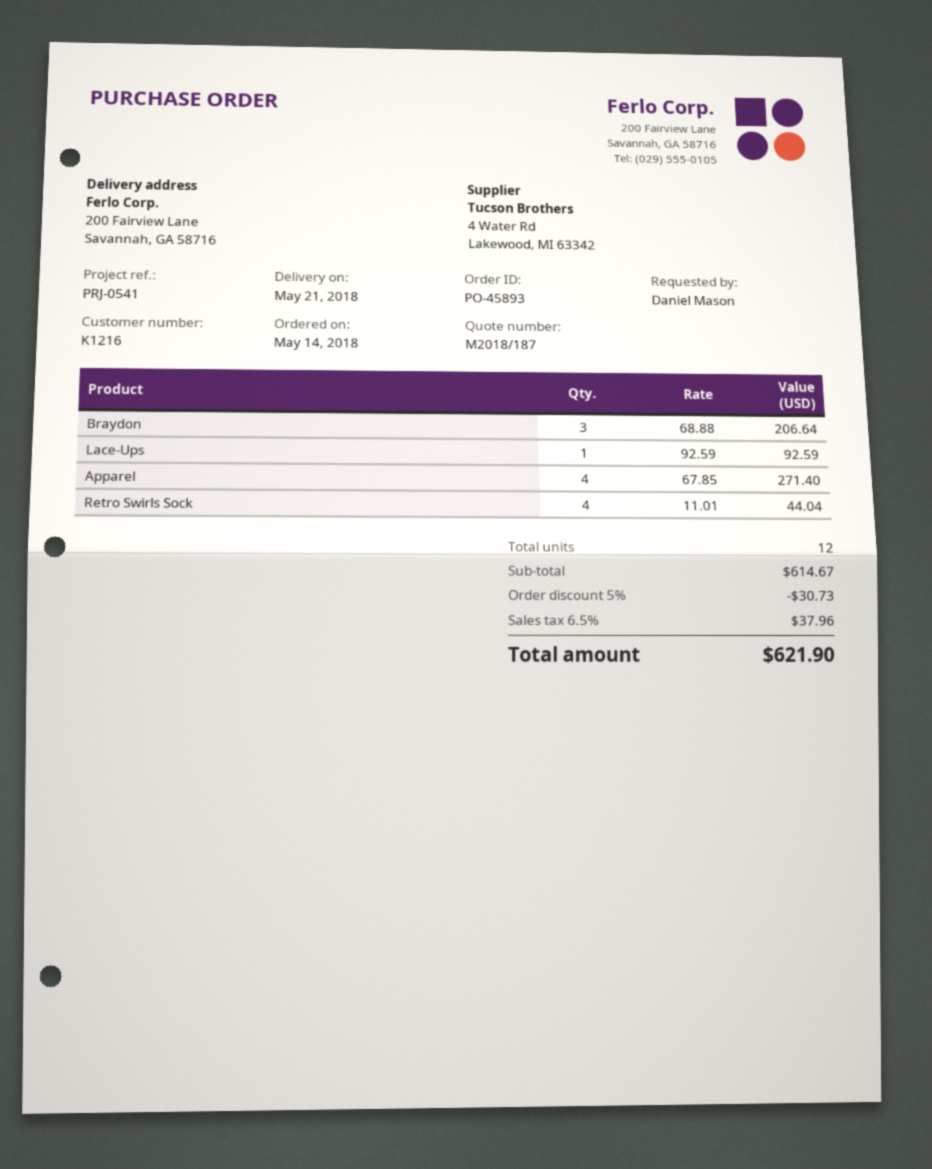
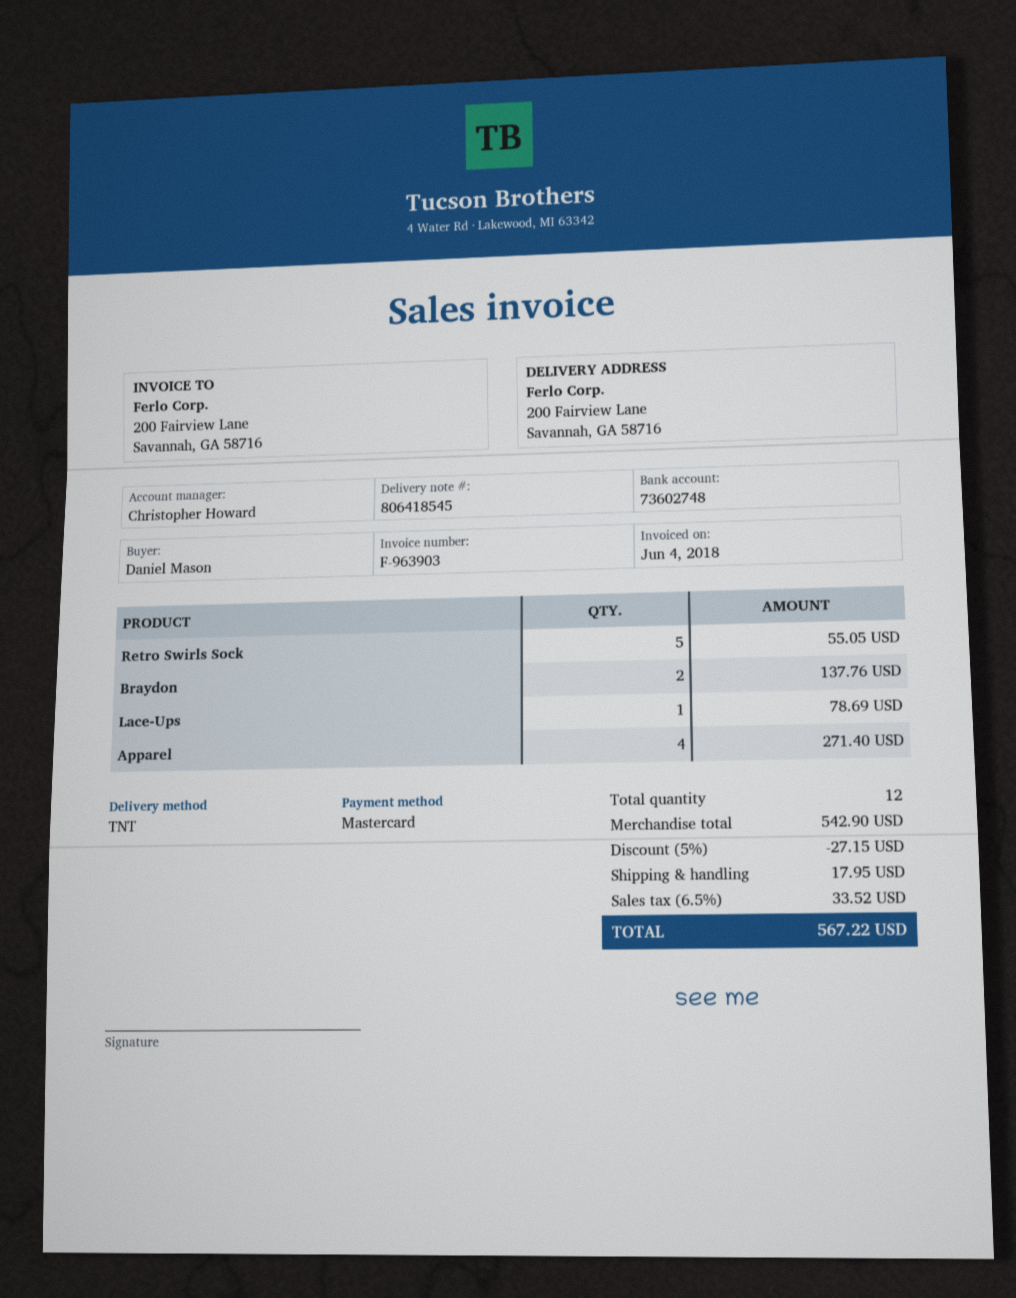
Braydon: 3 for 206.64 -> 2 for 137.76
Lace-Ups: 1 for 92.59 -> 1 for 78.69
Retro Swirls Sock: 4 for 44.04 -> 5 for 55.05
subtotal: 614.67 -> 542.90
discount: 5% = 30.73 -> 5% = 27.15
shipping: none -> 17.95
tax: 6.5% = 37.96 -> 6.5% = 33.52
total: 621.90 -> 567.22

